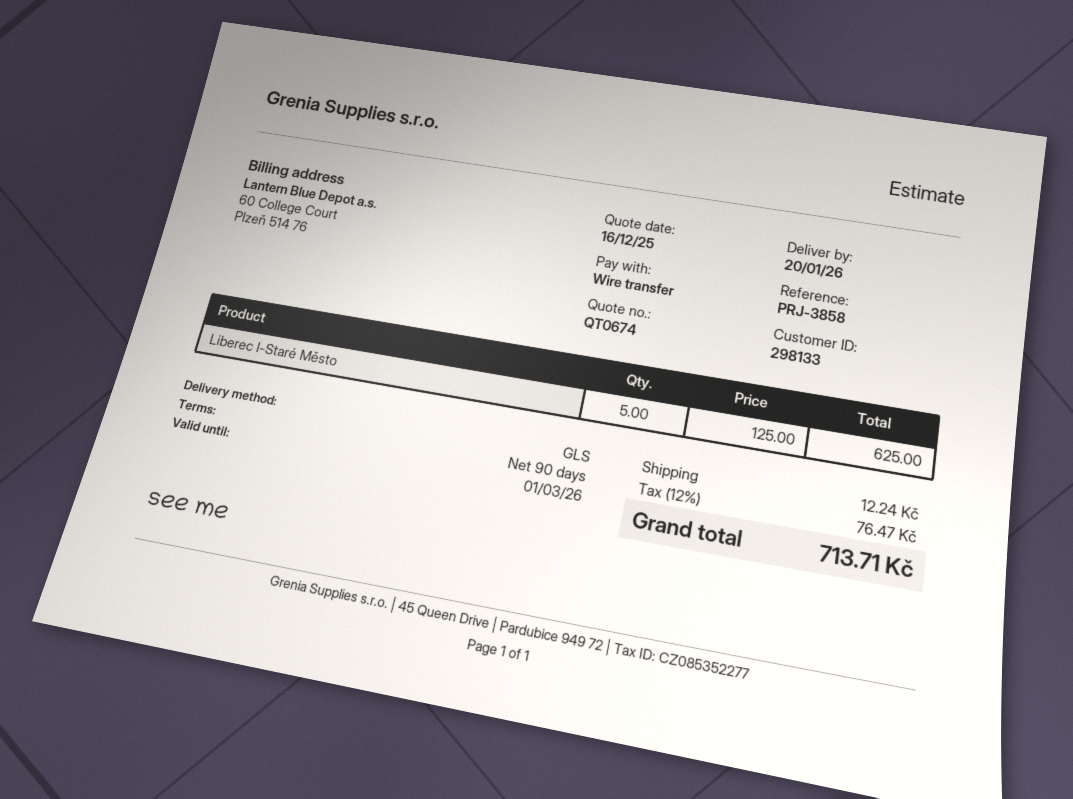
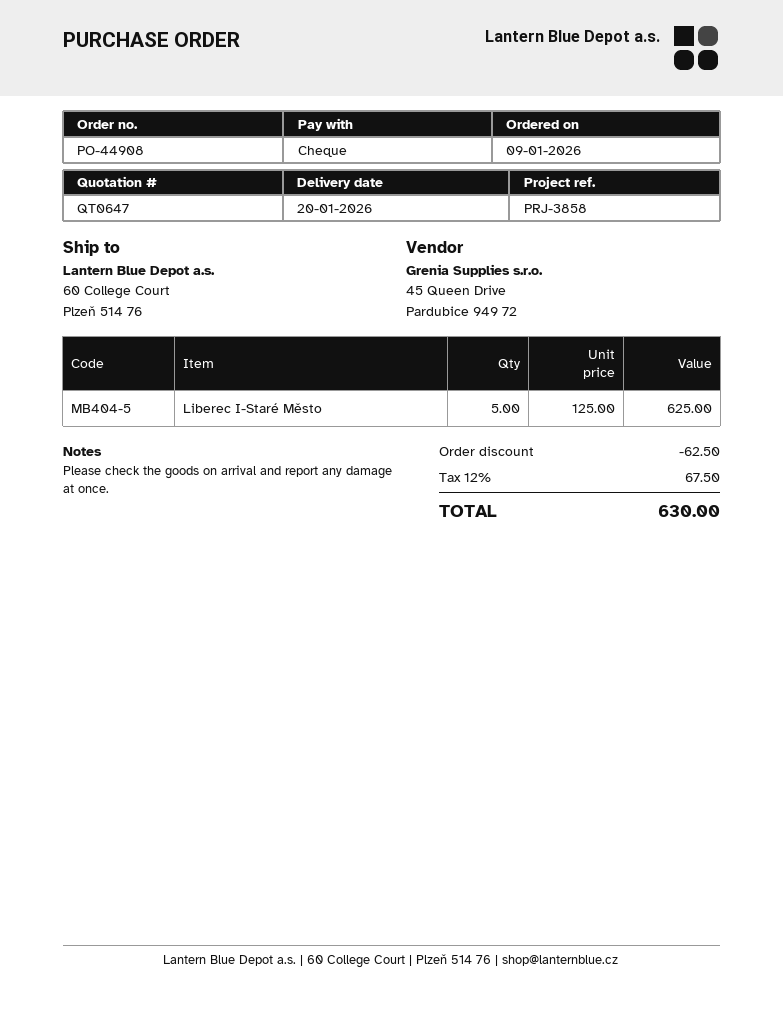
quote number: QT0674 -> QT0647
payment method: bank transfer -> cheque
discount: none -> 62.50
shipping: 12.24 -> none
tax: 12% = 76.47 -> 12% = 67.50
total: 713.71 -> 630.00

